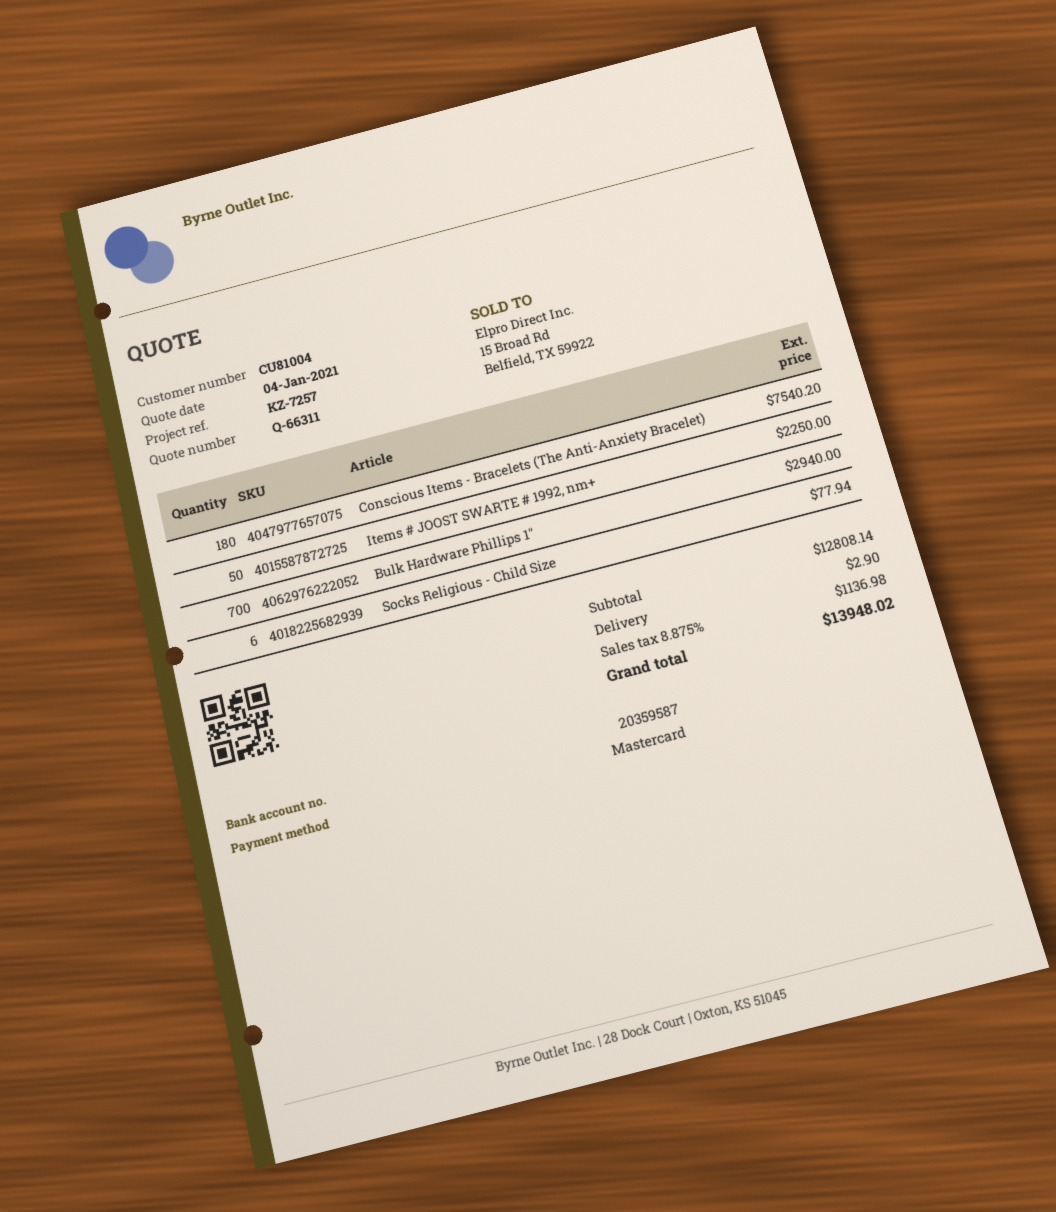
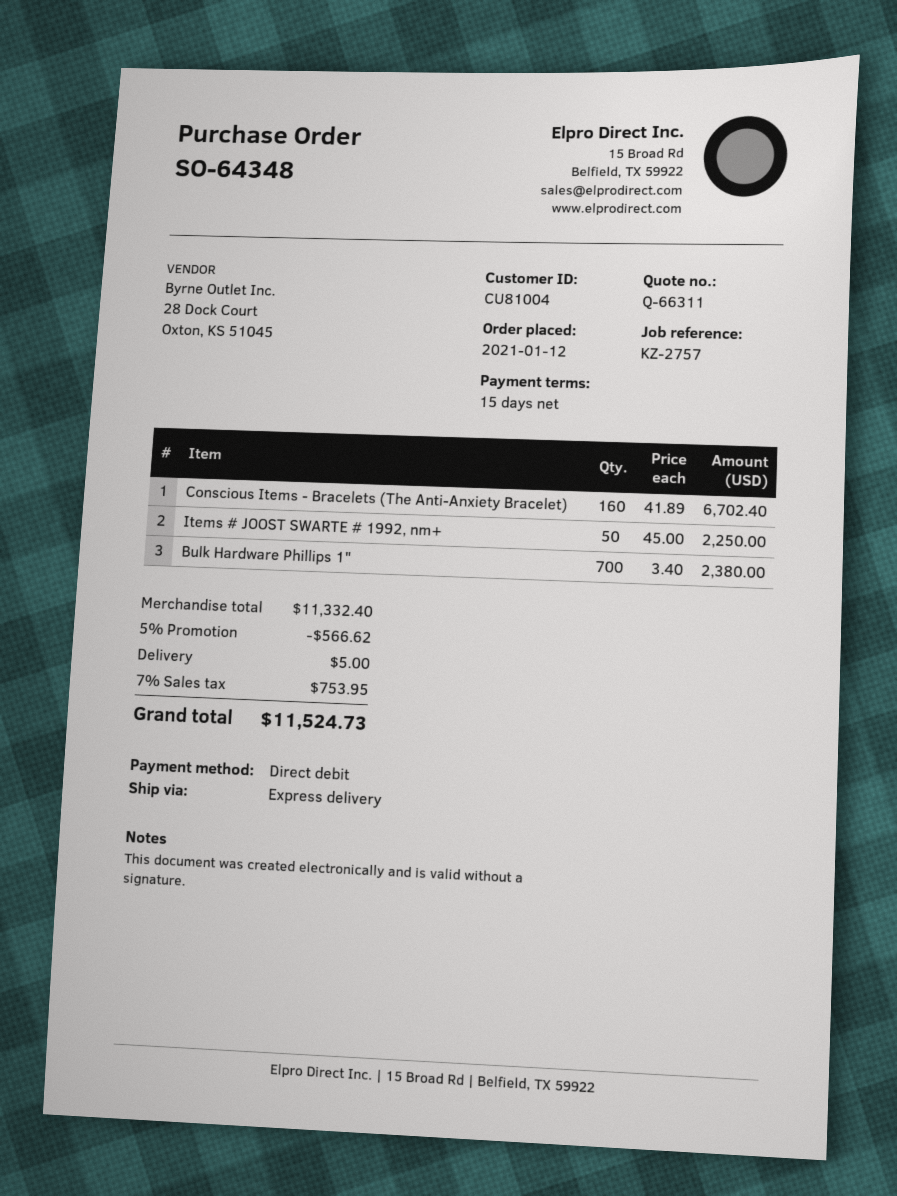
reference: KZ-7257 -> KZ-2757
payment method: Mastercard -> direct debit
Conscious Items - Bracelets (The Anti-Anxiety Bracelet): 180 for 7540.20 -> 160 for 6702.40
Bulk Hardware Phillips 1": 700 for 2940.00 -> 700 for 2380.00
Socks Religious - Child Size: 6 for 77.94 -> none
subtotal: 12808.14 -> 11332.40
discount: none -> 5% = 566.62
shipping: 2.90 -> 5.00
tax: 8.875% = 1136.98 -> 7% = 753.95
total: 13948.02 -> 11524.73

